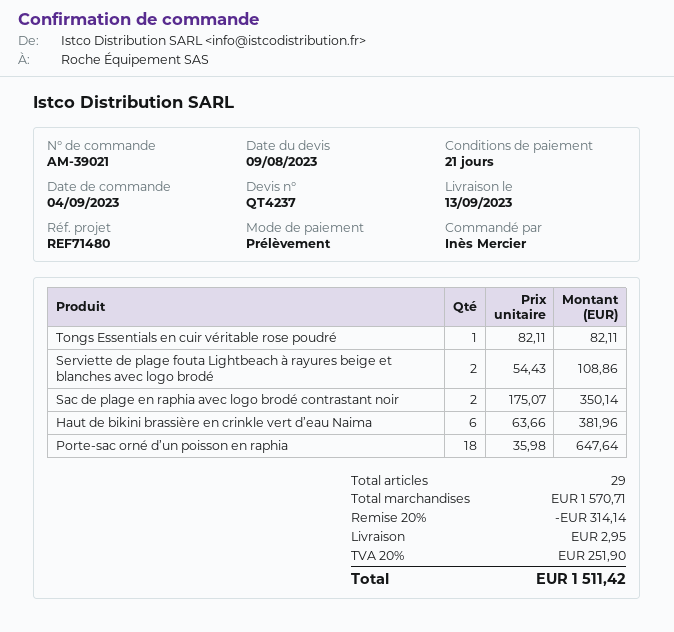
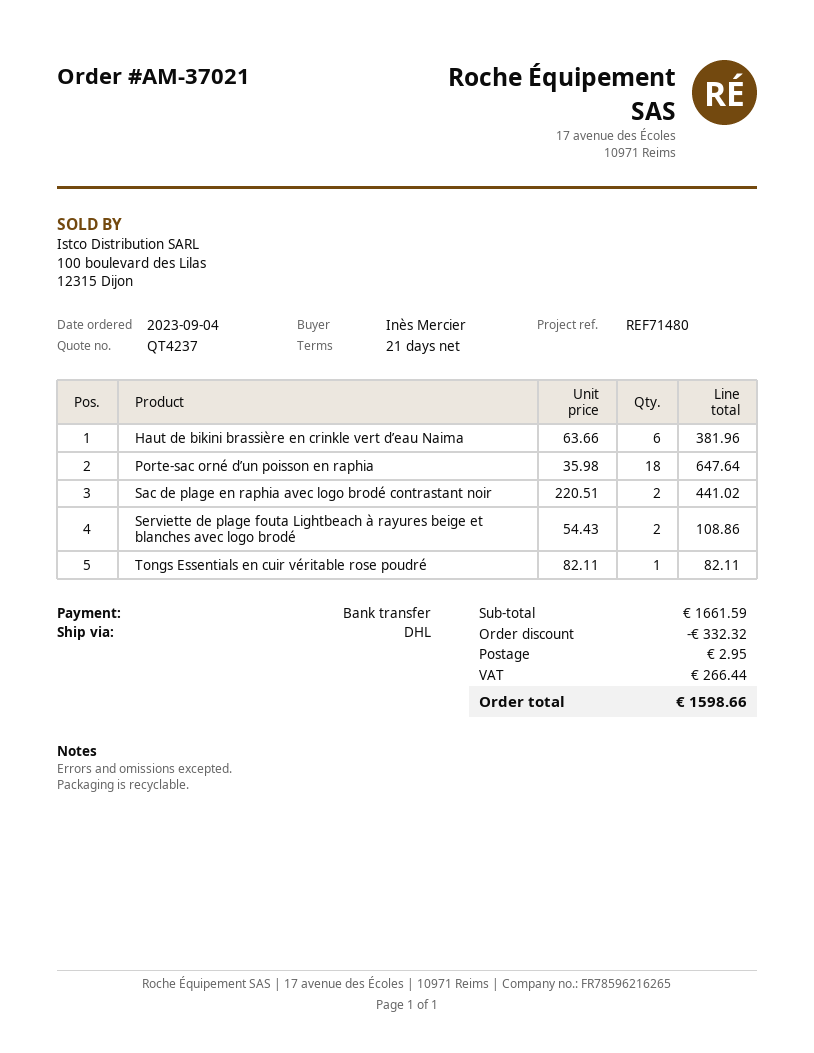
order number: AM-39021 -> AM-37021
payment method: direct debit -> bank transfer
Sac de plage en raphia avec logo brodé contrastant noir: 2 x 175.07 = 350.14 -> 2 x 220.51 = 441.02
subtotal: 1570.71 -> 1661.59
discount: 314.14 -> 332.32
tax: 251.90 -> 266.44
total: 1511.42 -> 1598.66

